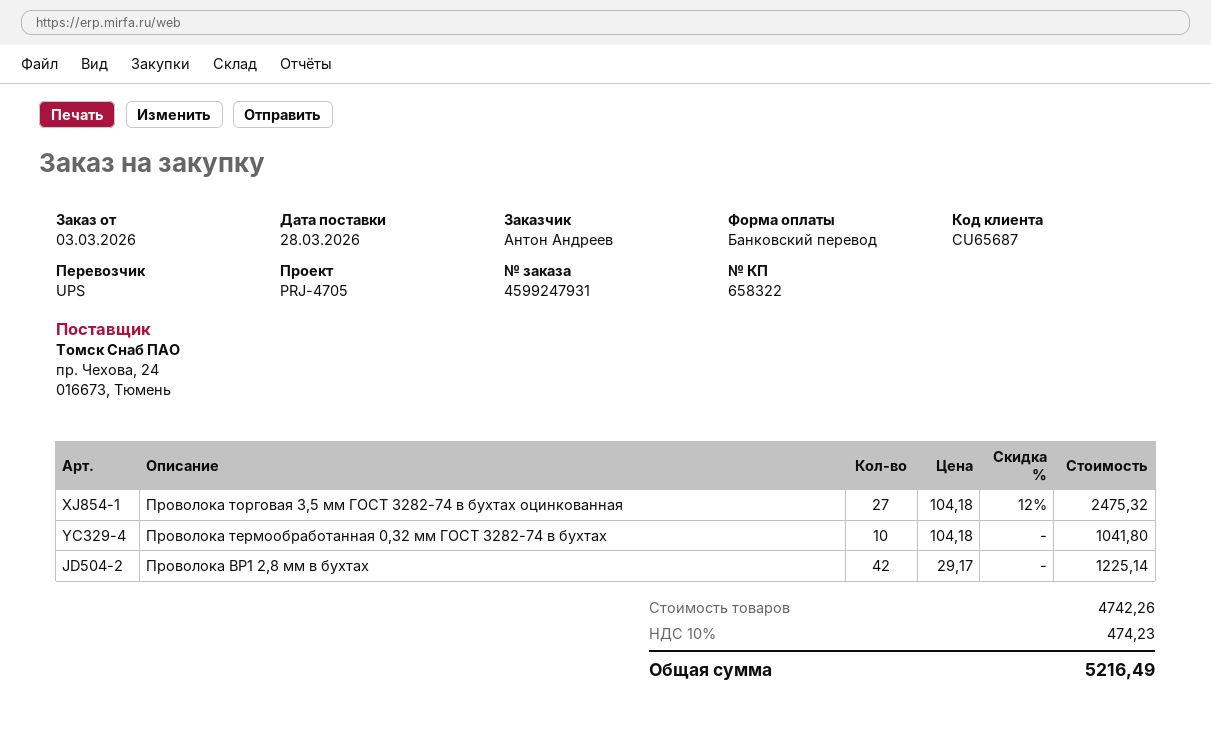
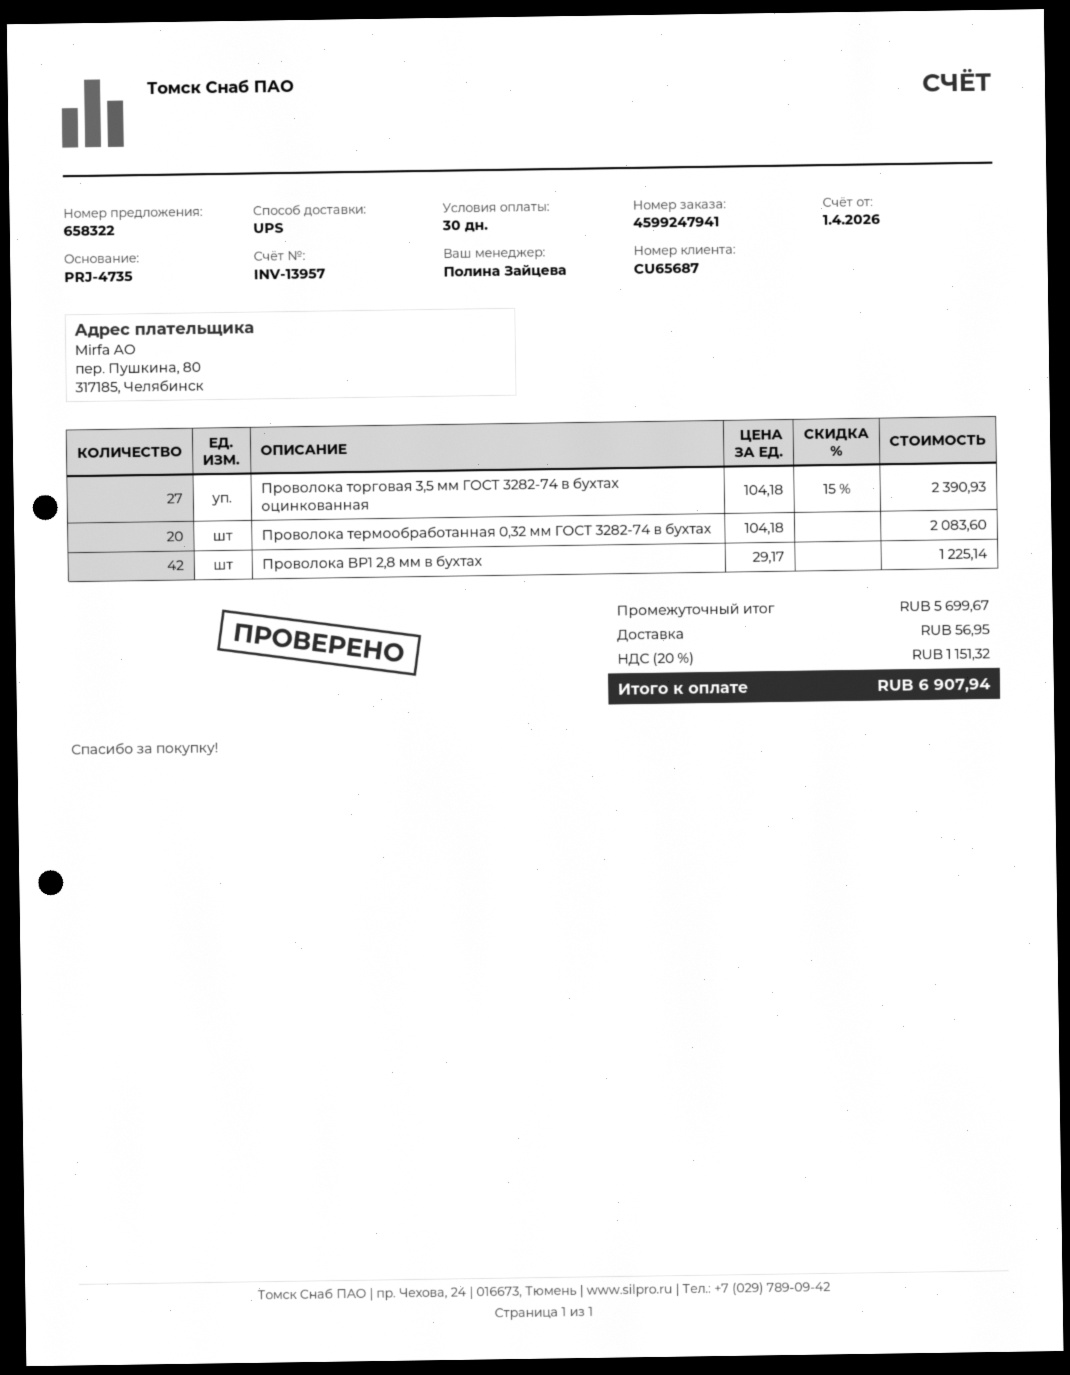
order number: 4599247931 -> 4599247941
reference: PRJ-4705 -> PRJ-4735
Проволока торговая 3,5 мм ГОСТ 3282-74 в бухтах оцинкованная: 27 x 104.18 - 12% = 2475.32 -> 27 x 104.18 - 15% = 2390.93
Проволока термообработанная 0,32 мм ГОСТ 3282-74 в бухтах: 10 x 104.18 = 1041.80 -> 20 x 104.18 = 2083.60
subtotal: 4742.26 -> 5699.67
shipping: none -> 56.95
tax: 10% = 474.23 -> 20% = 1151.32
total: 5216.49 -> 6907.94

